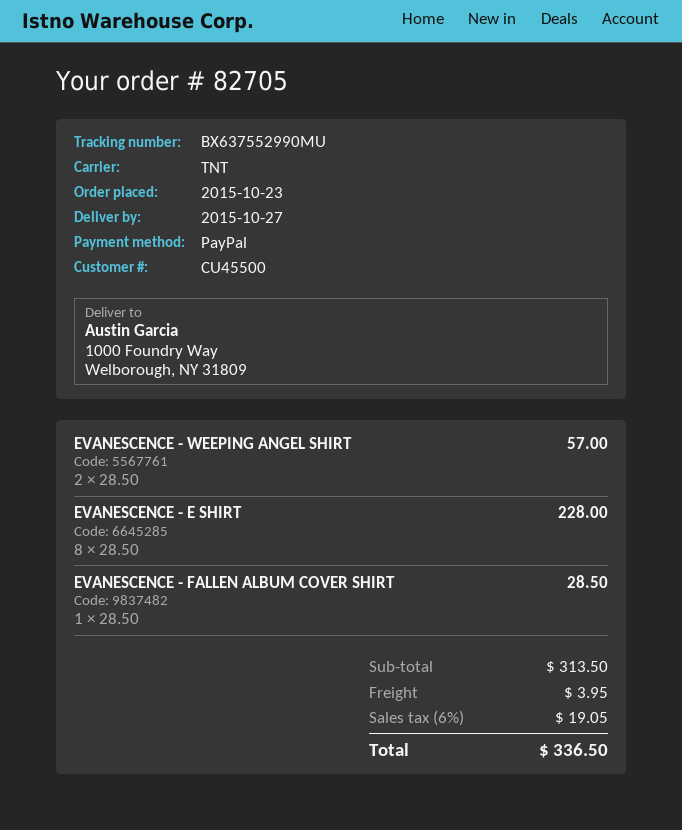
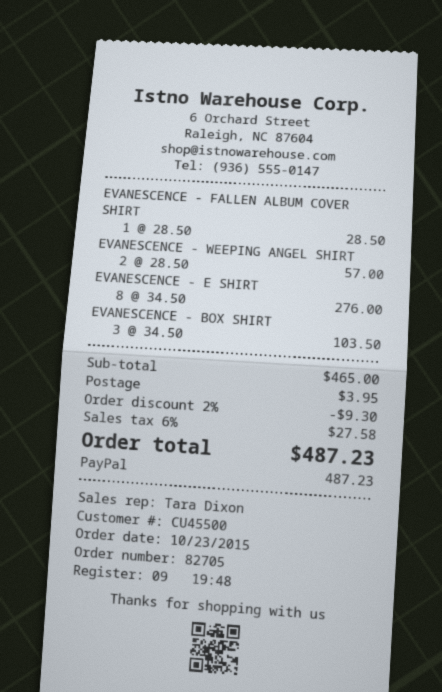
EVANESCENCE - E SHIRT: 8 x 28.50 = 228.00 -> 8 x 34.50 = 276.00
EVANESCENCE - BOX SHIRT: none -> 3 x 34.50 = 103.50
subtotal: 313.50 -> 465.00
discount: none -> 2% = 9.30
tax: 6% = 19.05 -> 6% = 27.58
total: 336.50 -> 487.23

